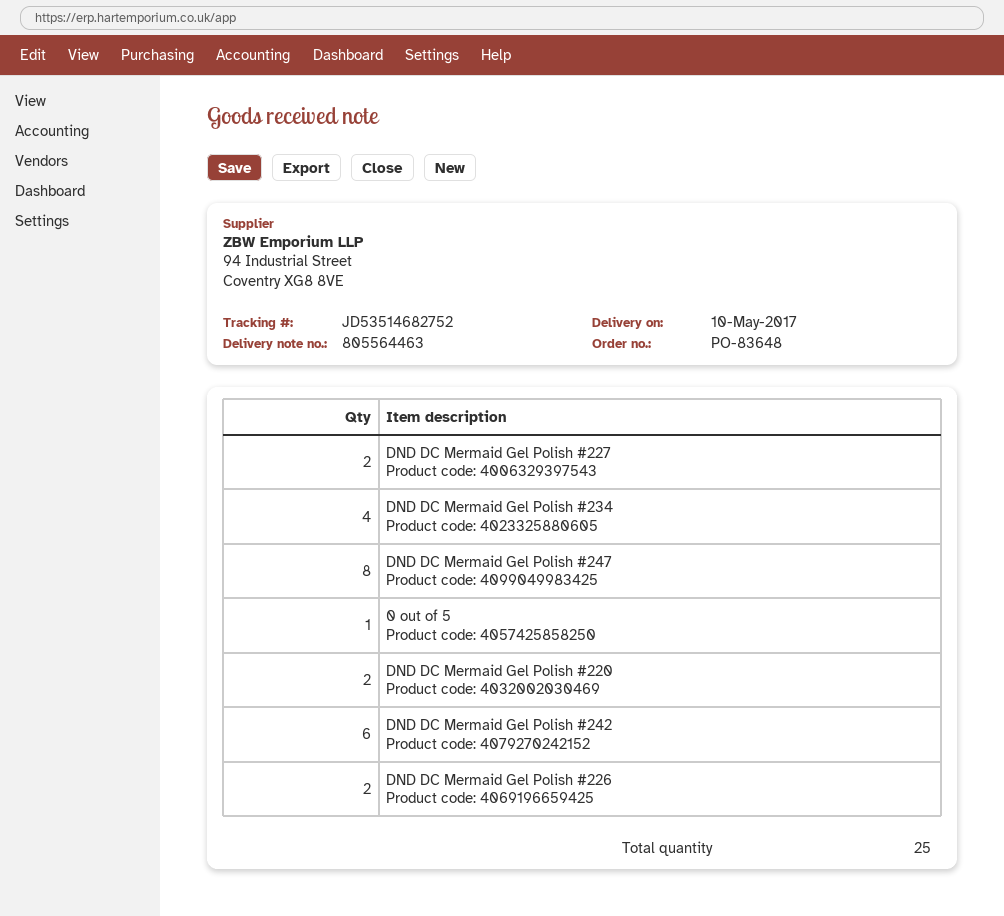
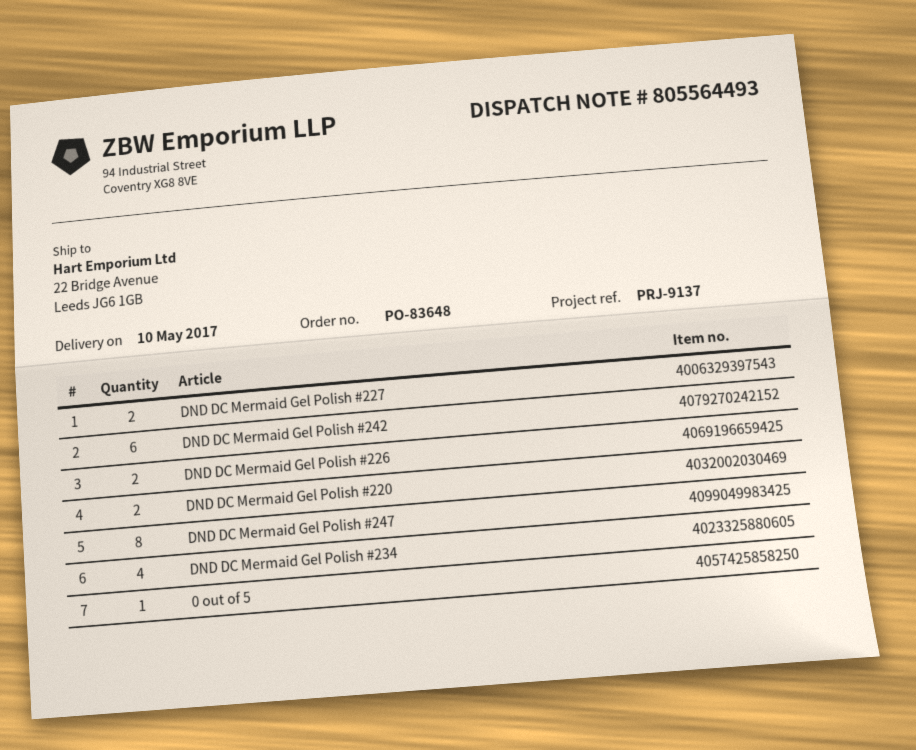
delivery note number: 805564463 -> 805564493

